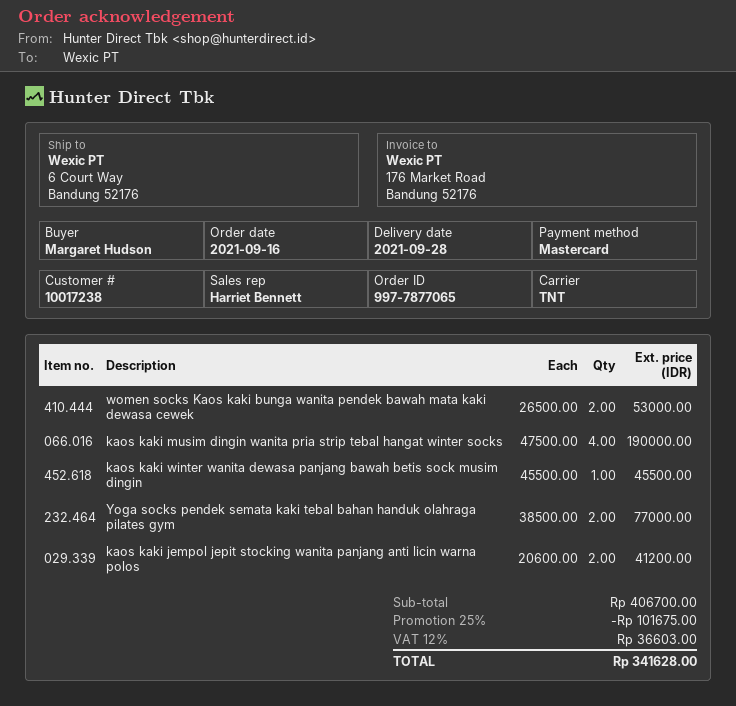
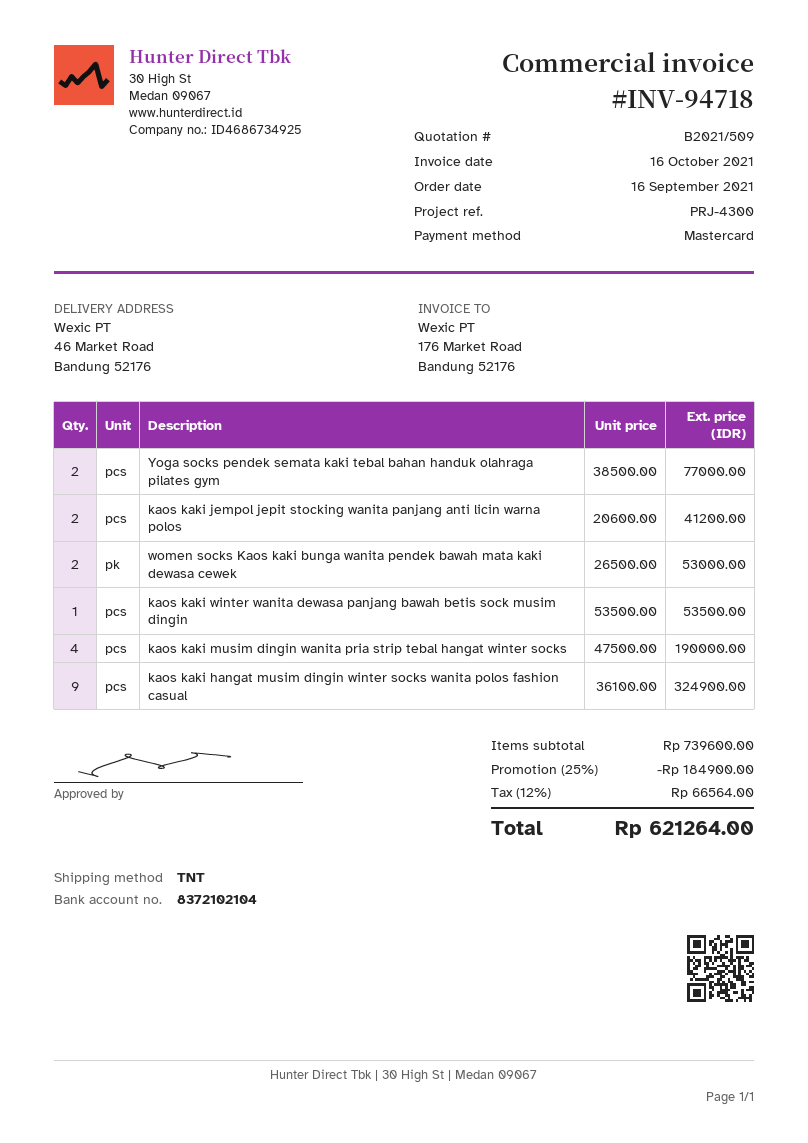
ship to: 6 Court Way, Bandung 52176 -> 46 Market Road, Bandung 52176
kaos kaki winter wanita dewasa panjang bawah betis sock musim dingin: 1 x 45500.00 = 45500.00 -> 1 x 53500.00 = 53500.00
kaos kaki hangat musim dingin winter socks wanita polos fashion casual: none -> 9 x 36100.00 = 324900.00
subtotal: 406700.00 -> 739600.00
discount: 25% = 101675.00 -> 25% = 184900.00
tax: 12% = 36603.00 -> 12% = 66564.00
total: 341628.00 -> 621264.00

